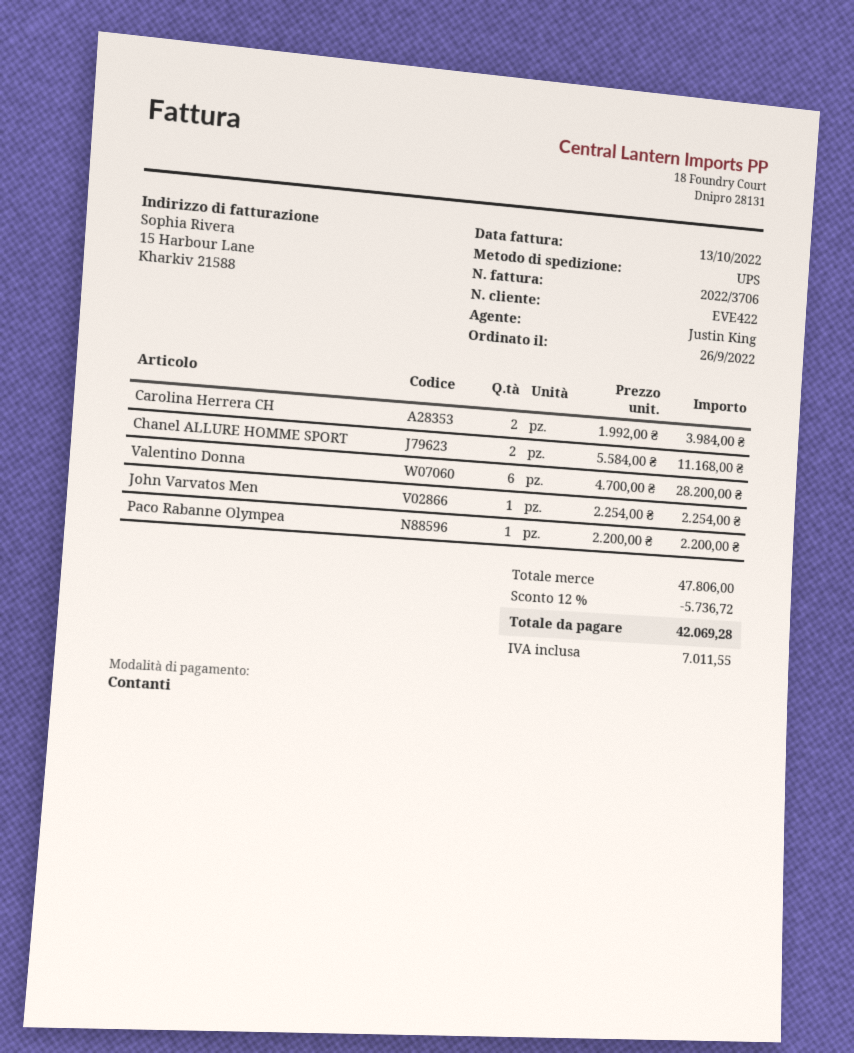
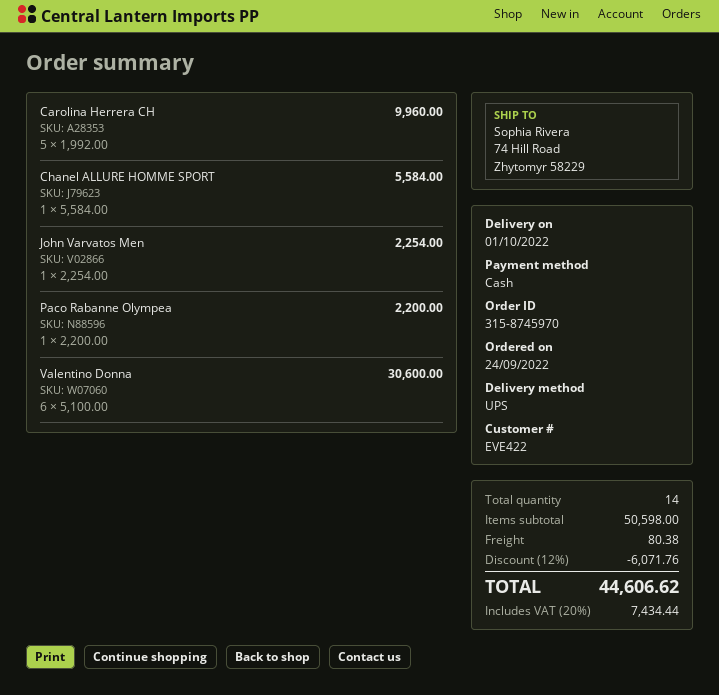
order date: 2022-09-26 -> 2022-09-24
Carolina Herrera CH: 2 x 1992.00 = 3984.00 -> 5 x 1992.00 = 9960.00
Chanel ALLURE HOMME SPORT: 2 x 5584.00 = 11168.00 -> 1 x 5584.00 = 5584.00
Valentino Donna: 6 x 4700.00 = 28200.00 -> 6 x 5100.00 = 30600.00
subtotal: 47806.00 -> 50598.00
discount: 12% = 5736.72 -> 12% = 6071.76
shipping: none -> 80.38
tax: 7011.55 -> 7434.44
total: 42069.28 -> 44606.62

